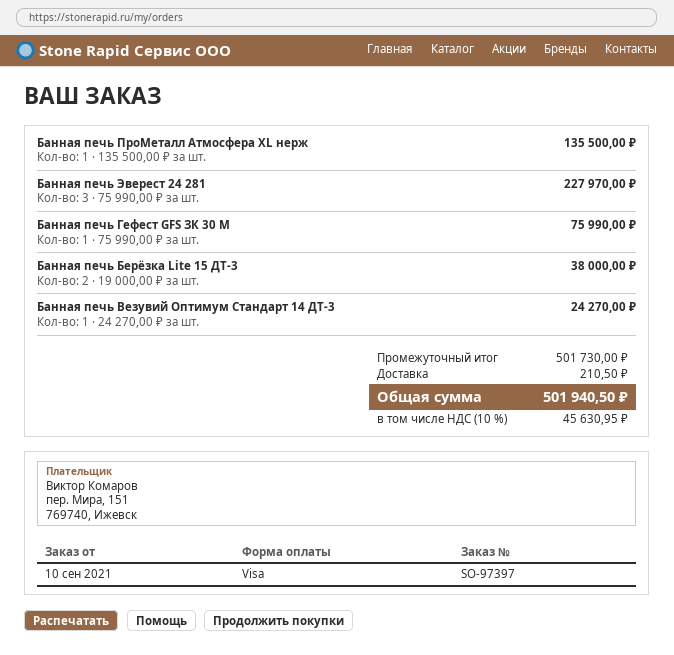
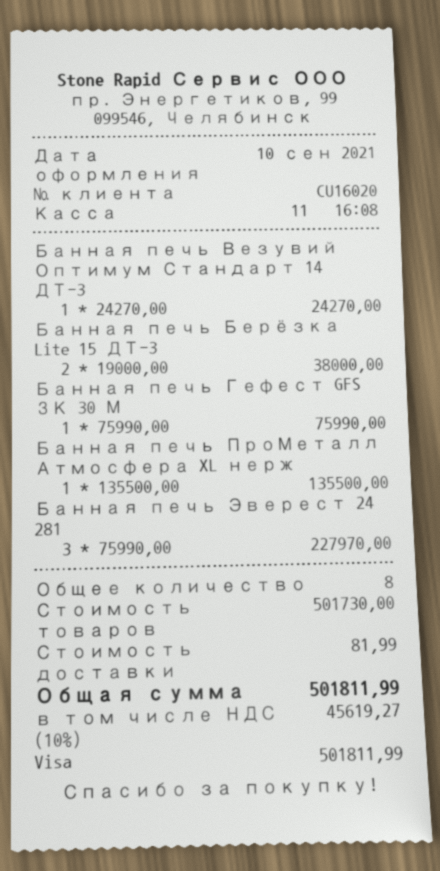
shipping: 210.50 -> 81.99
tax: 10% = 45630.95 -> 10% = 45619.27
total: 501940.50 -> 501811.99

